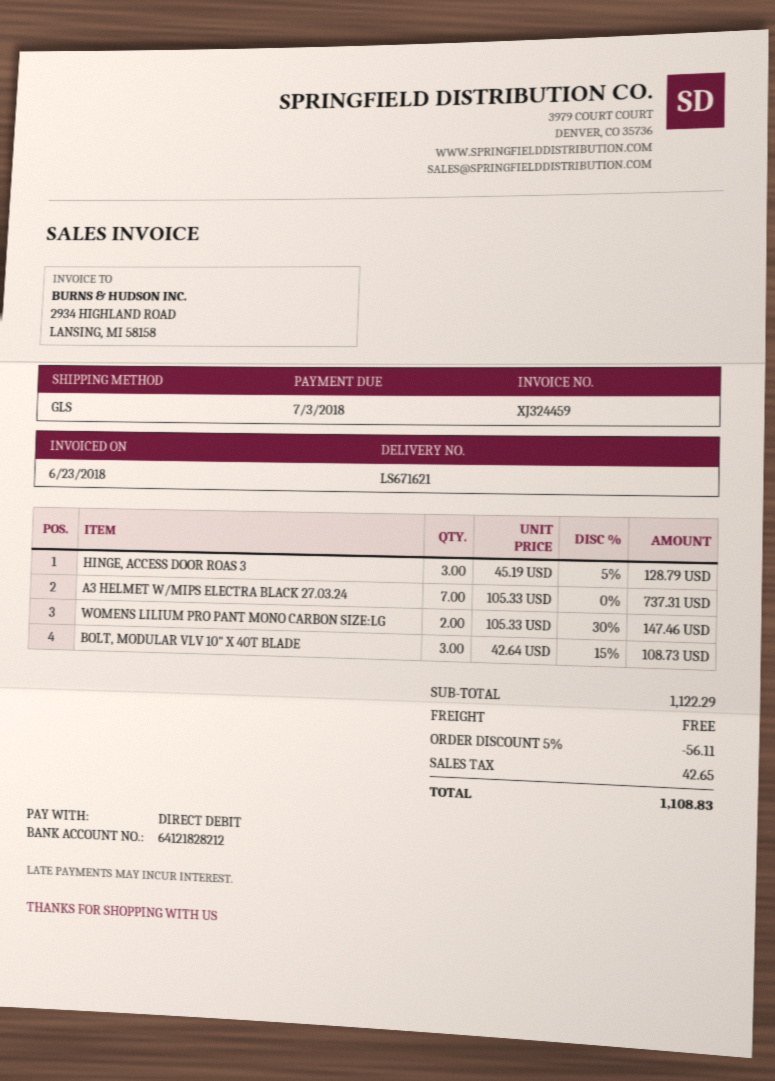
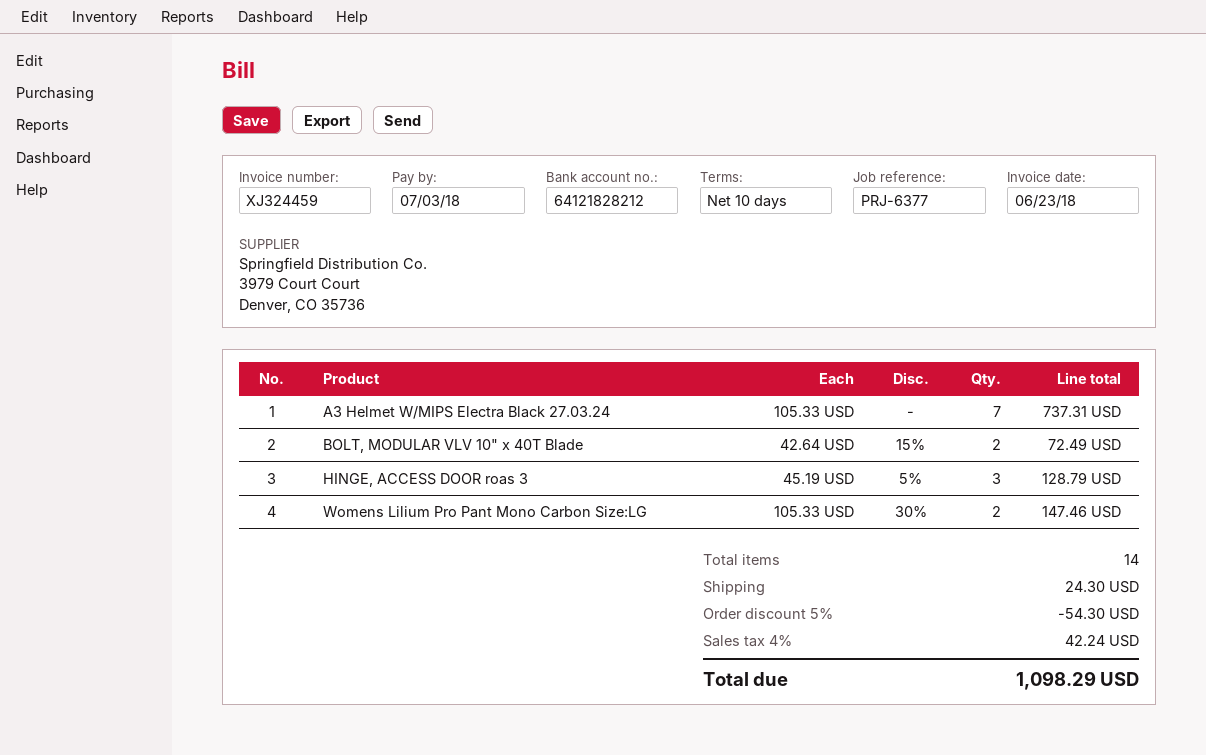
BOLT, MODULAR VLV 10" X 40T BLADE: 3 x 42.64 - 15% = 108.73 -> 2 x 42.64 - 15% = 72.49
discount: 5% = 56.11 -> 5% = 54.30
shipping: 0.00 -> 24.30
tax: 42.65 -> 42.24
total: 1108.83 -> 1098.29

